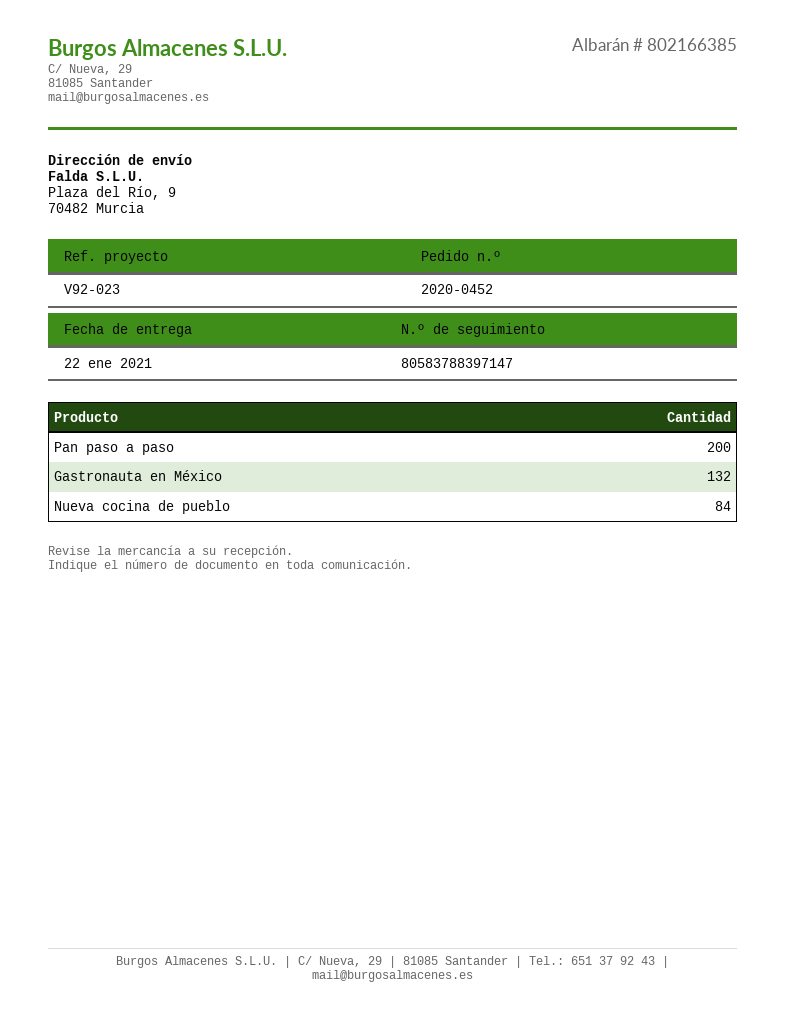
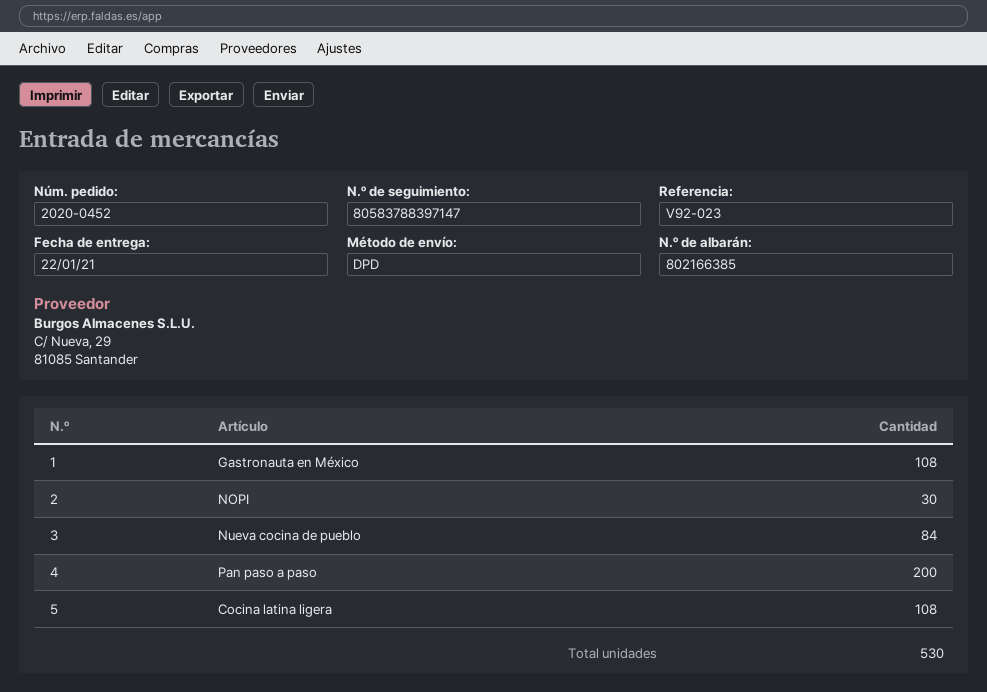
Gastronauta en México: 132 -> 108
NOPI: none -> 30
Cocina latina ligera: none -> 108

